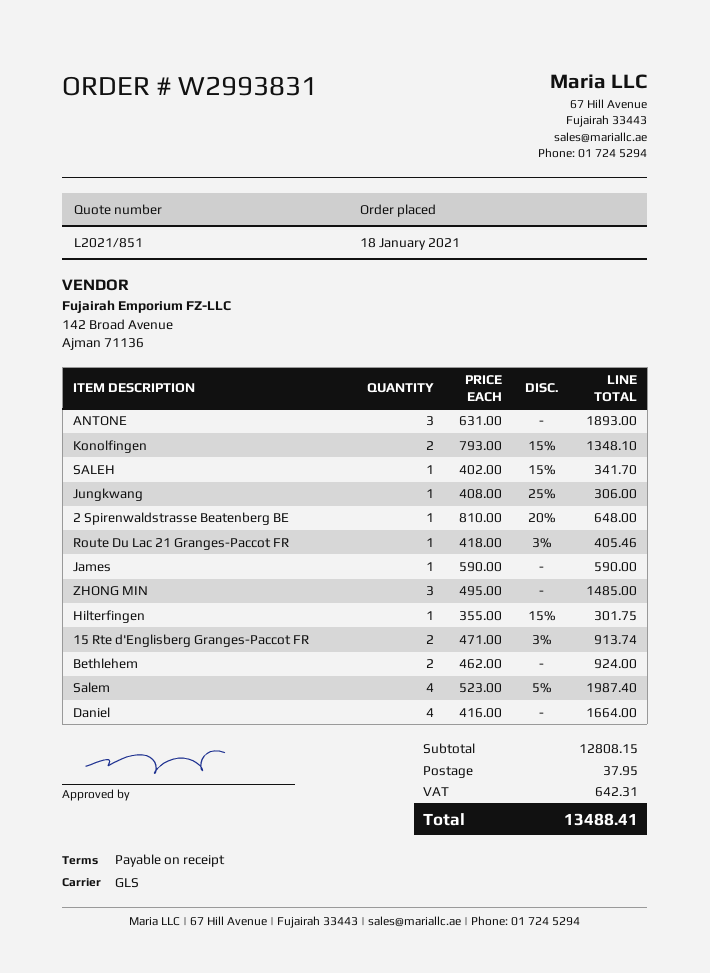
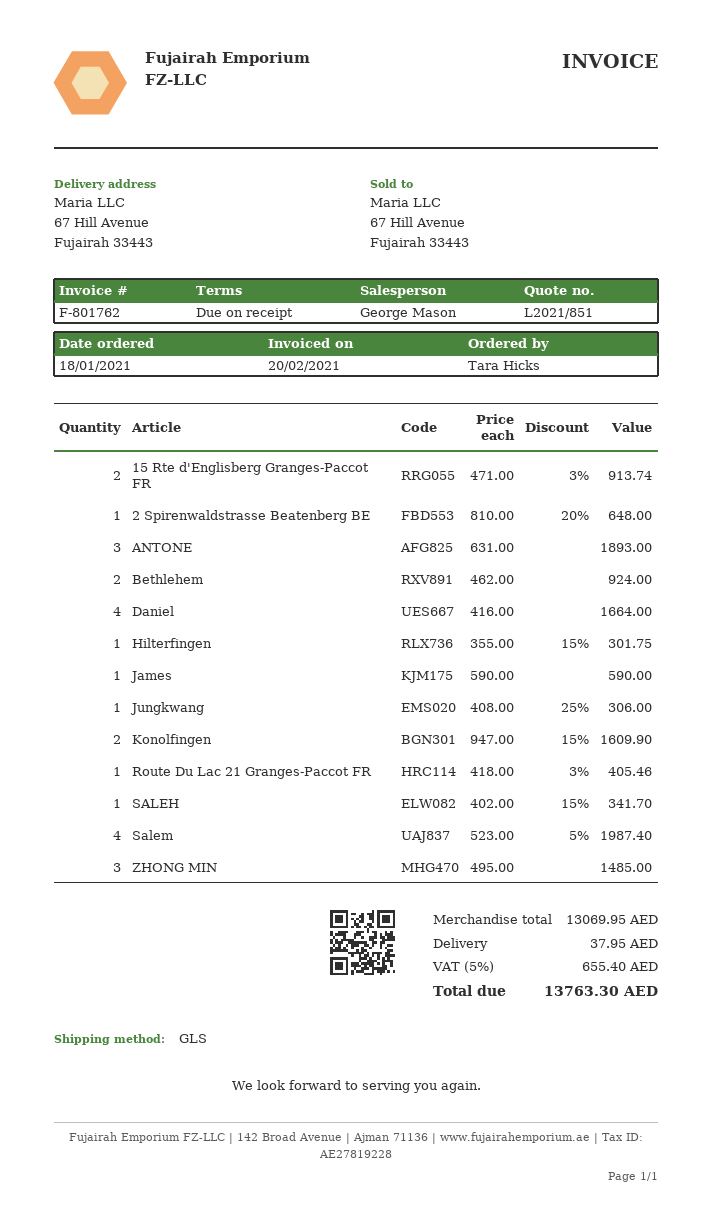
Konolfingen: 2 x 793.00 - 15% = 1348.10 -> 2 x 947.00 - 15% = 1609.90
subtotal: 12808.15 -> 13069.95
tax: 642.31 -> 655.40
total: 13488.41 -> 13763.30

